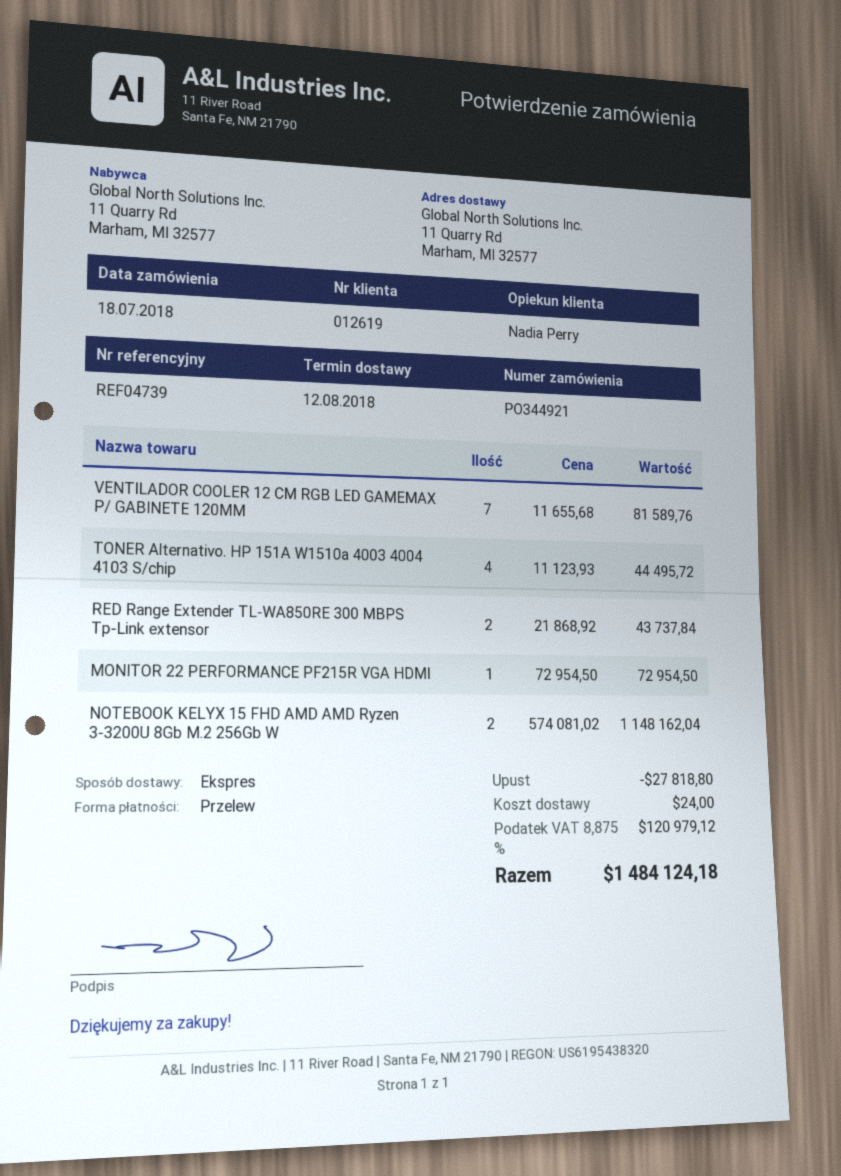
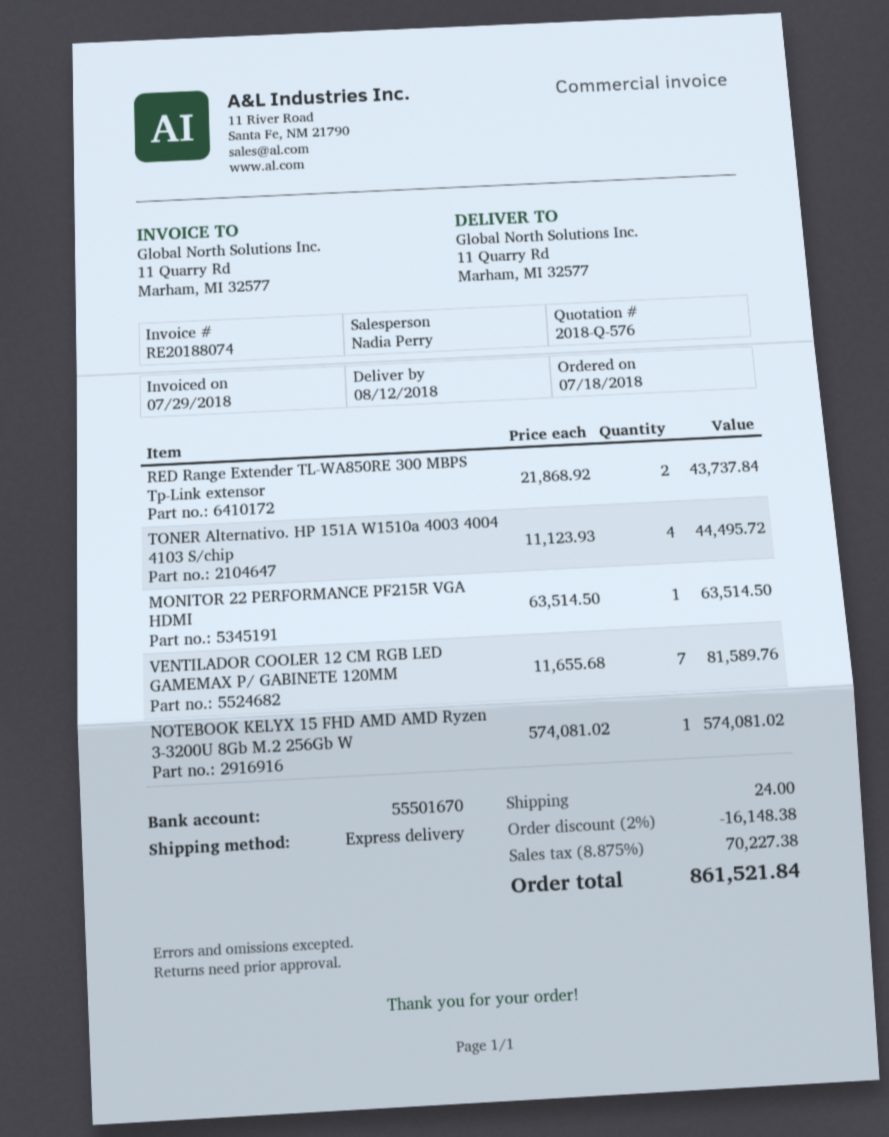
MONITOR 22 PERFORMANCE PF215R VGA HDMI: 1 x 72954.50 = 72954.50 -> 1 x 63514.50 = 63514.50
NOTEBOOK KELYX 15 FHD AMD AMD Ryzen 3-3200U 8Gb M.2 256Gb W: 2 x 574081.02 = 1148162.04 -> 1 x 574081.02 = 574081.02
discount: 27818.80 -> 16148.38
tax: 8.875% = 120979.12 -> 8.875% = 70227.38
total: 1484124.18 -> 861521.84

